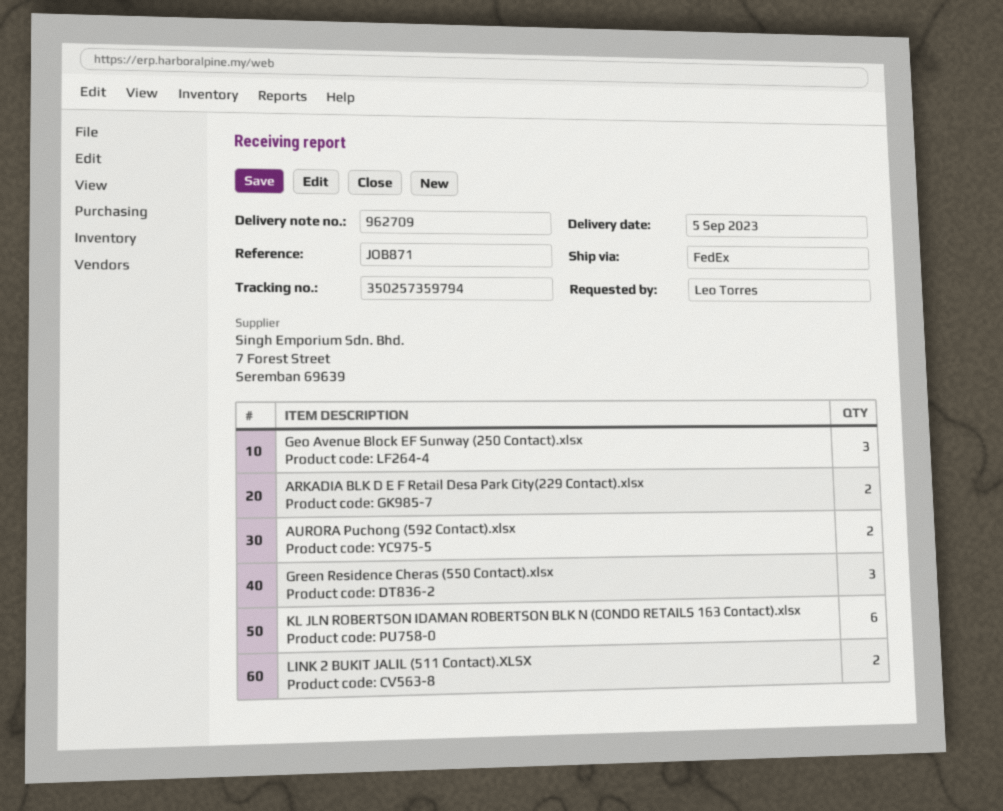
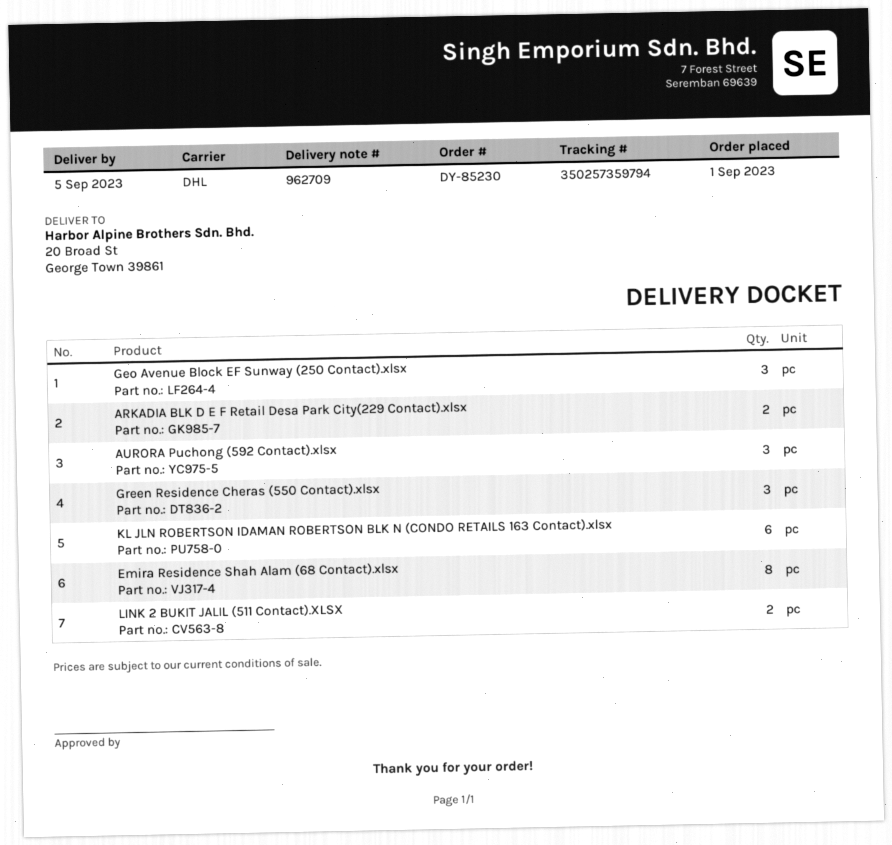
shipping method: FedEx -> DHL
AURORA Puchong (592 Contact).xlsx: 2 -> 3
Emira Residence Shah Alam (68 Contact).xlsx: none -> 8

